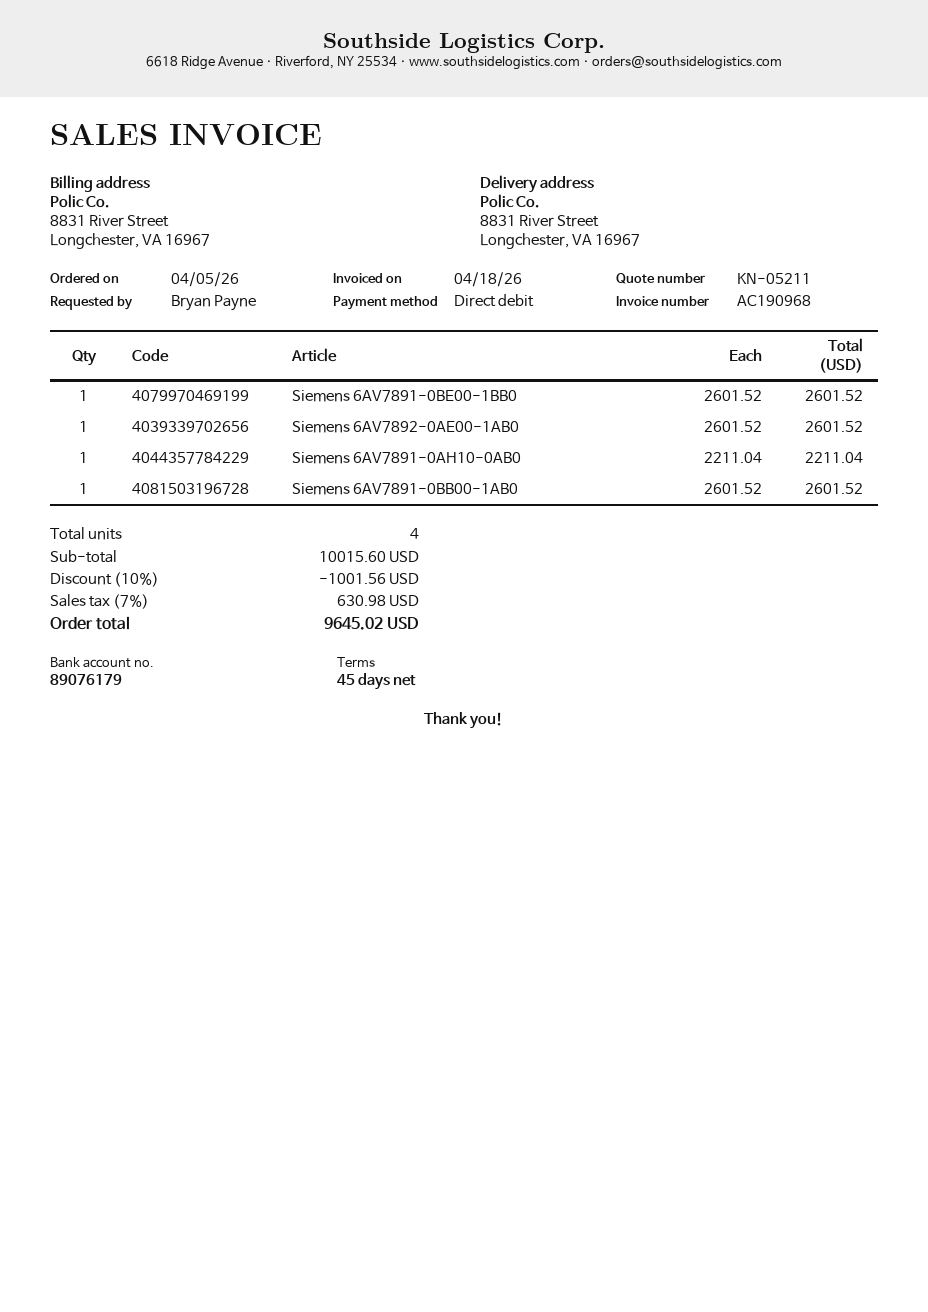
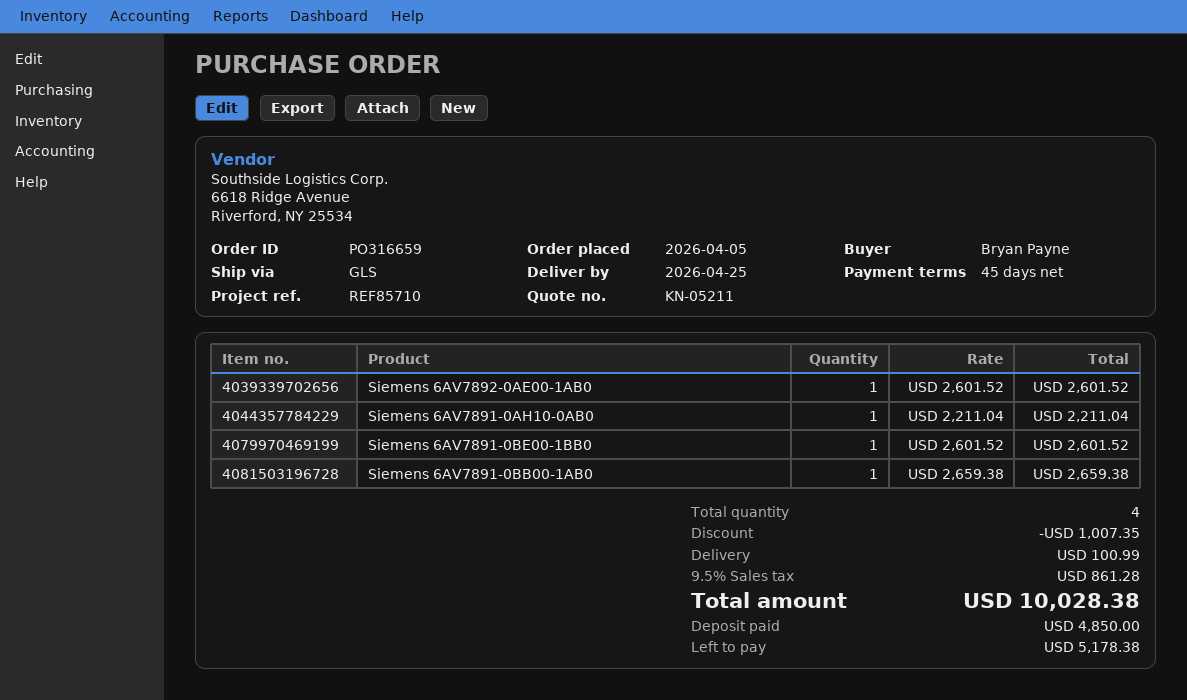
Siemens 6AV7891-0BB00-1AB0: 1 x 2601.52 = 2601.52 -> 1 x 2659.38 = 2659.38
discount: 1001.56 -> 1007.35
shipping: none -> 100.99
tax: 7% = 630.98 -> 9.5% = 861.28
total: 9645.02 -> 10028.38

